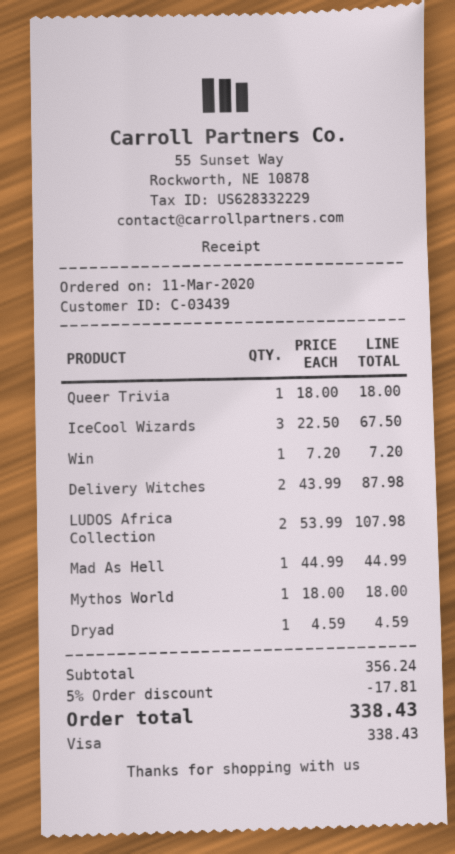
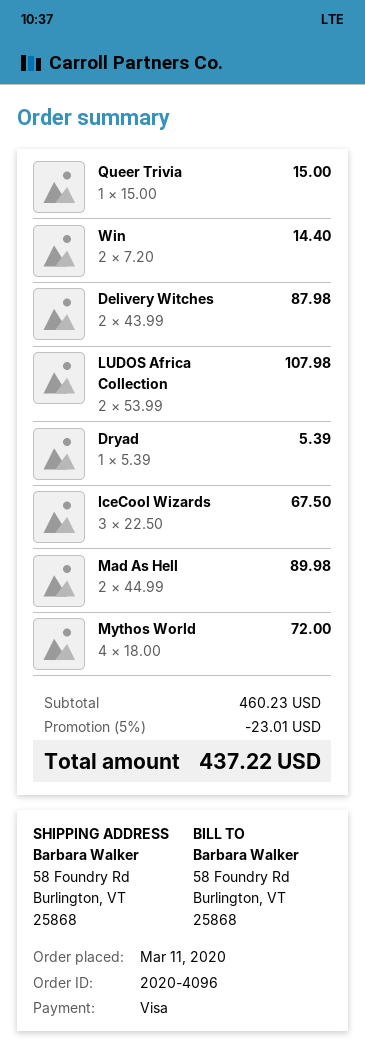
Queer Trivia: 1 x 18.00 = 18.00 -> 1 x 15.00 = 15.00
Win: 1 x 7.20 = 7.20 -> 2 x 7.20 = 14.40
Mad As Hell: 1 x 44.99 = 44.99 -> 2 x 44.99 = 89.98
Mythos World: 1 x 18.00 = 18.00 -> 4 x 18.00 = 72.00
Dryad: 1 x 4.59 = 4.59 -> 1 x 5.39 = 5.39
subtotal: 356.24 -> 460.23
discount: 5% = 17.81 -> 5% = 23.01
total: 338.43 -> 437.22

